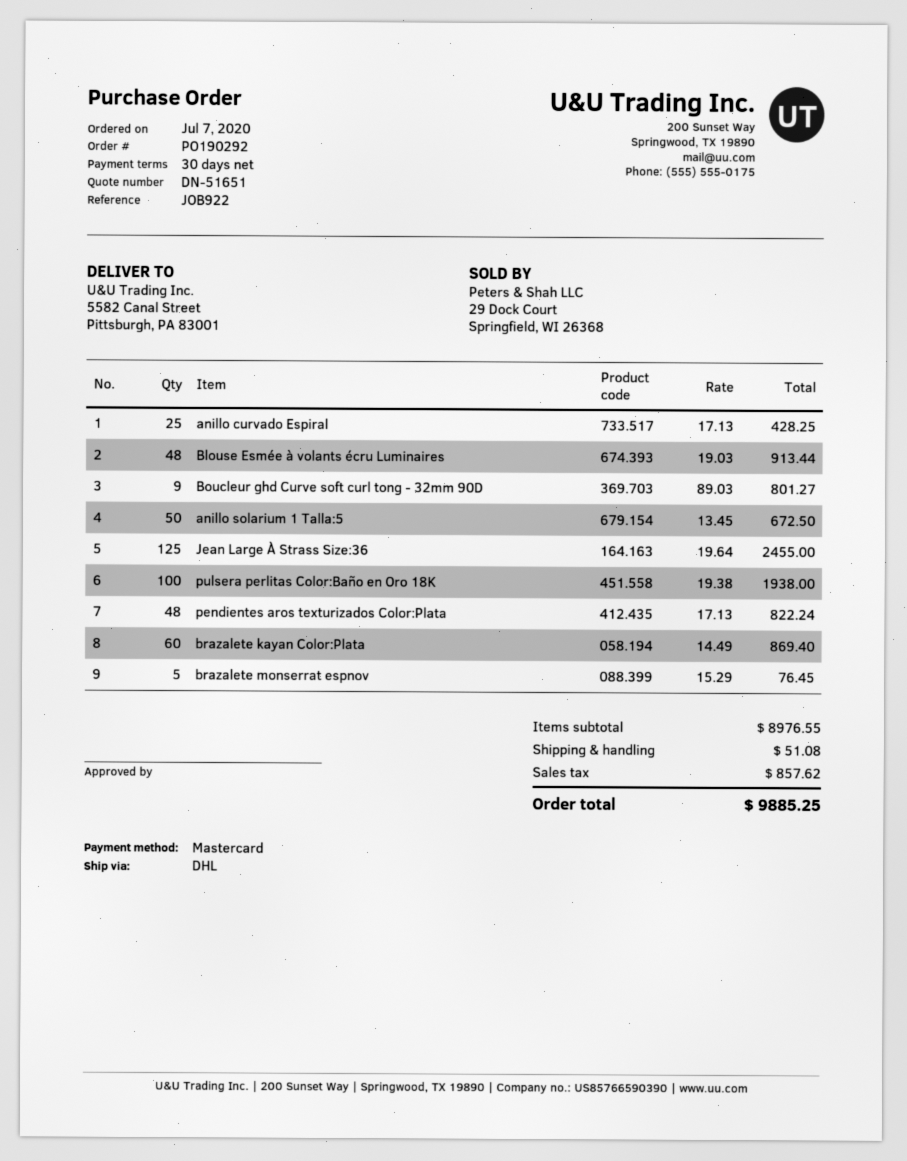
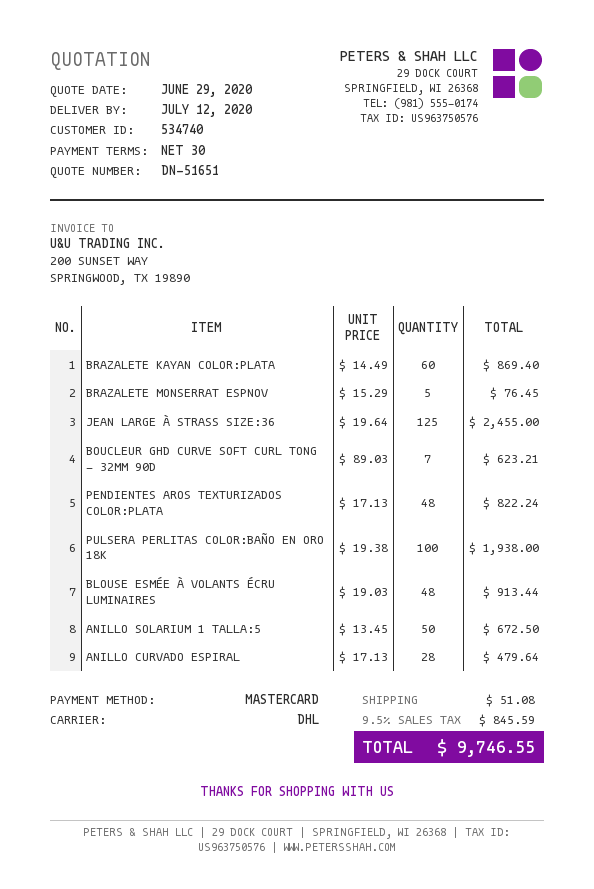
anillo curvado Espiral: 25 x 17.13 = 428.25 -> 28 x 17.13 = 479.64
Boucleur ghd Curve soft curl tong - 32mm 90D: 9 x 89.03 = 801.27 -> 7 x 89.03 = 623.21
tax: 857.62 -> 845.59
total: 9885.25 -> 9746.55

